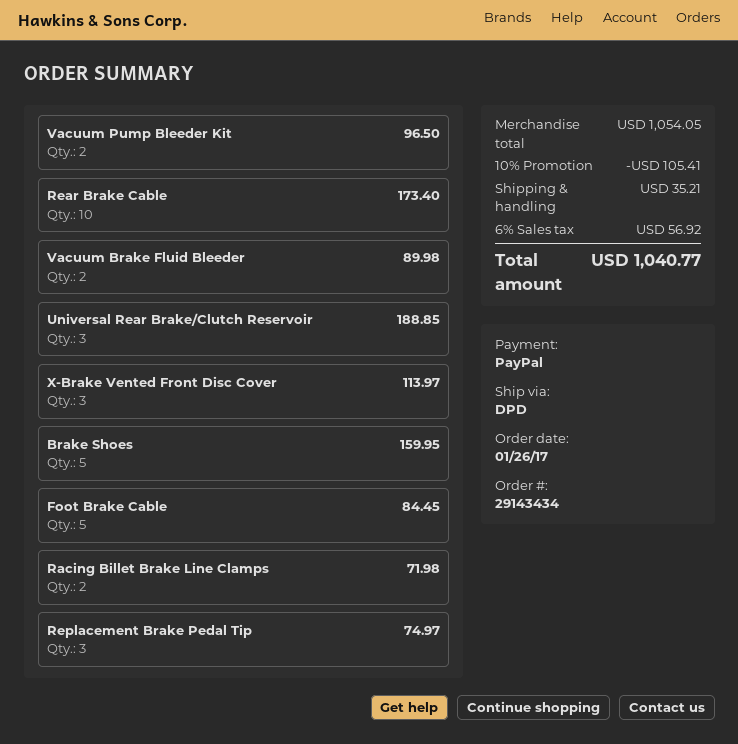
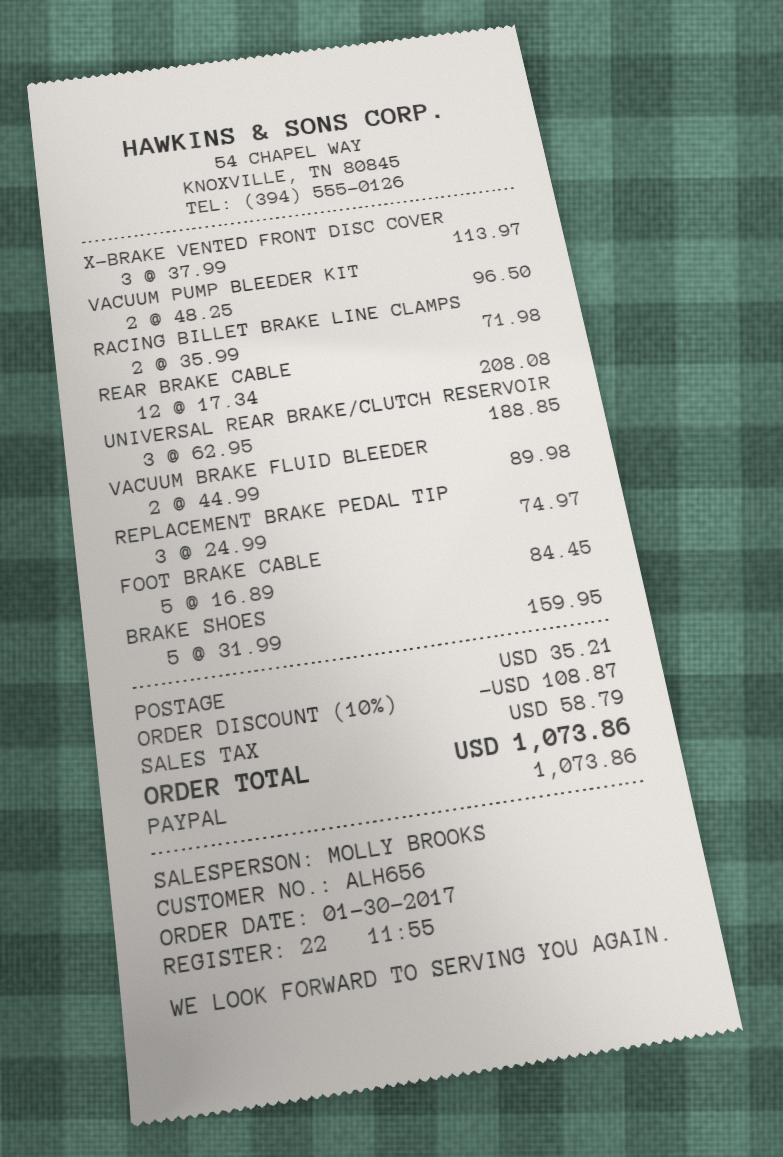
order date: 2017-01-26 -> 2017-01-30
Rear Brake Cable: 10 for 173.40 -> 12 for 208.08
discount: 10% = 105.41 -> 10% = 108.87
tax: 56.92 -> 58.79
total: 1040.77 -> 1073.86

